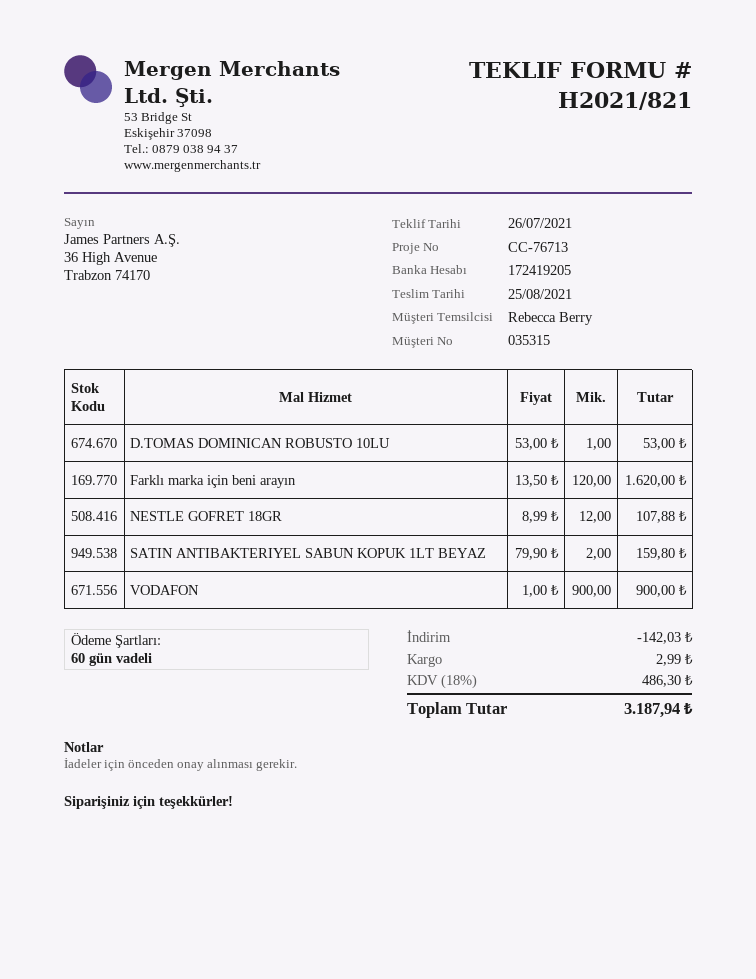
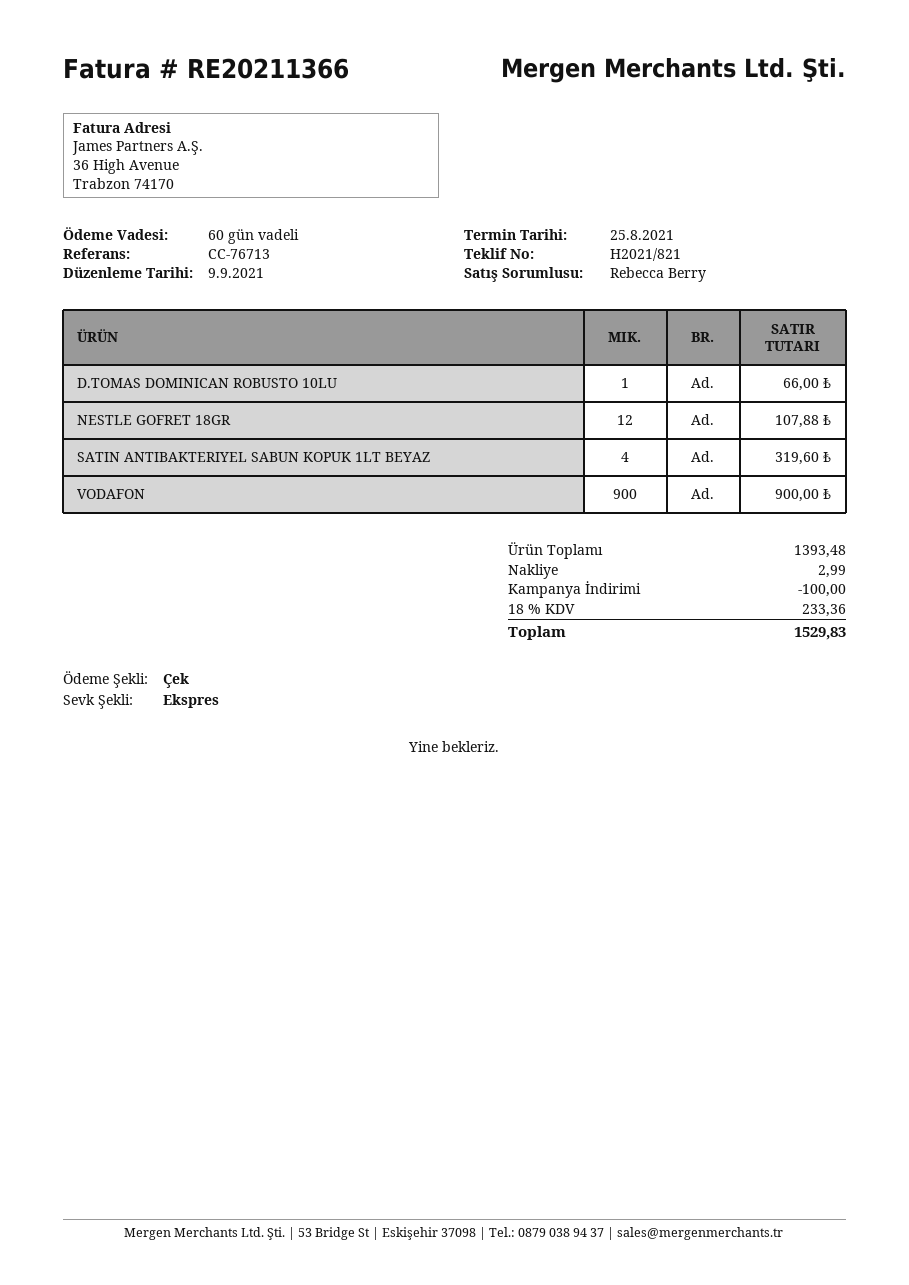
D.TOMAS DOMINICAN ROBUSTO 10LU: 1 for 53.00 -> 1 for 66.00
Farklı marka için beni arayın: 120 for 1620.00 -> none
SATIN ANTIBAKTERIYEL SABUN KOPUK 1LT BEYAZ: 2 for 159.80 -> 4 for 319.60
discount: 142.03 -> 100.00
tax: 18% = 486.30 -> 18% = 233.36
total: 3187.94 -> 1529.83

